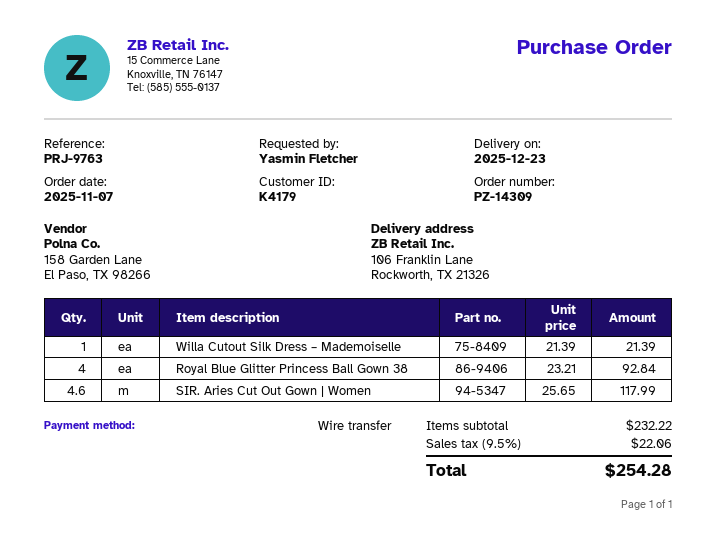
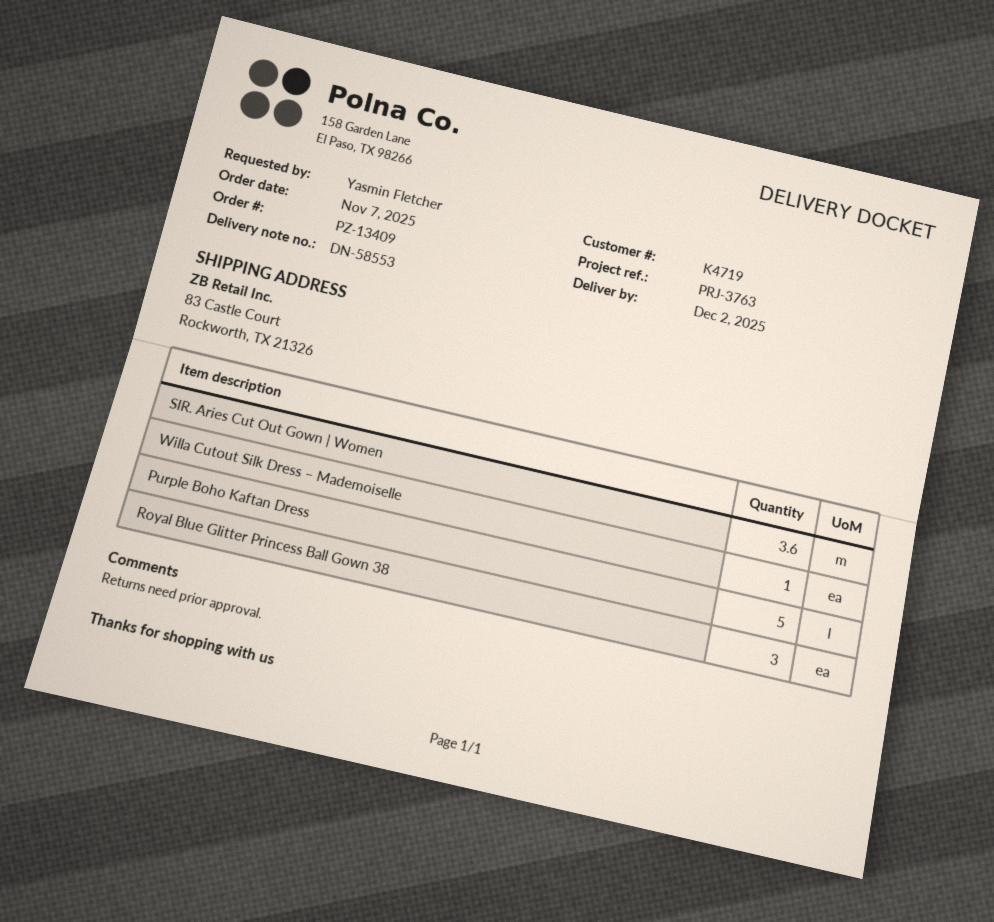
order number: PZ-14309 -> PZ-13409
delivery date: 2025-12-23 -> 2025-12-02
customer number: K4179 -> K4719
reference: PRJ-9763 -> PRJ-3763
ship to: 106 Franklin Lane, Rockworth, TX 21326 -> 83 Castle Court, Rockworth, TX 21326
Royal Blue Glitter Princess Ball Gown 38: 4 -> 3
SIR. Aries Cut Out Gown | Women: 4.6 -> 3.6
Purple Boho Kaftan Dress: none -> 5

